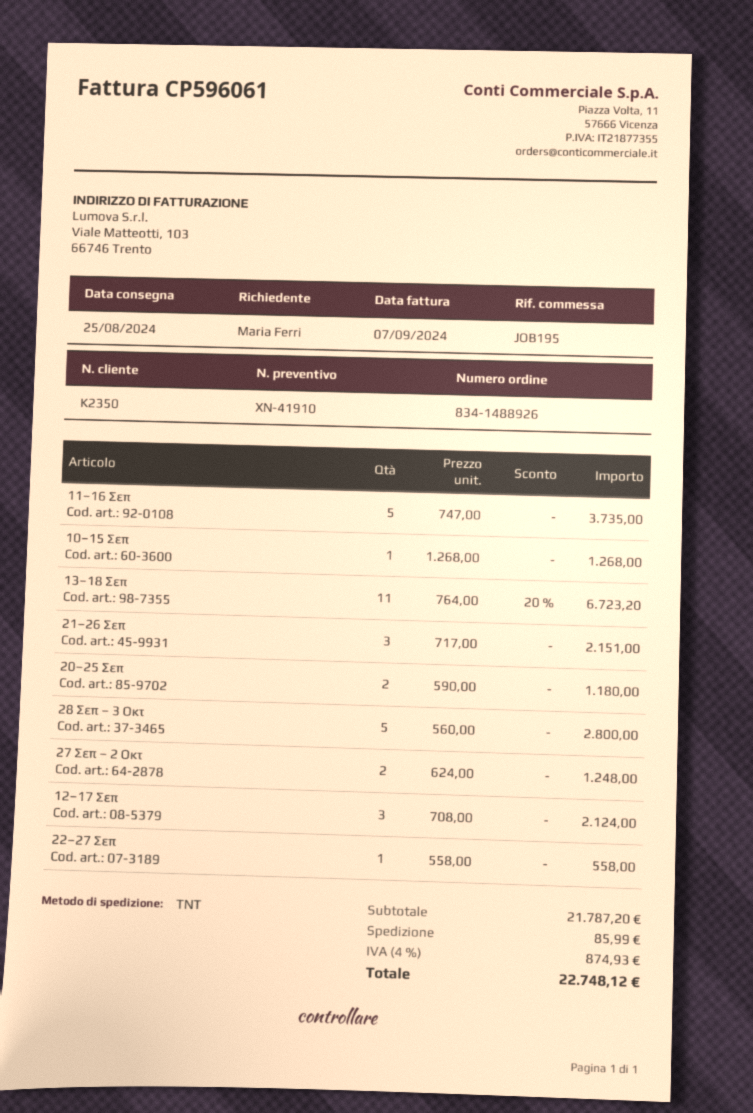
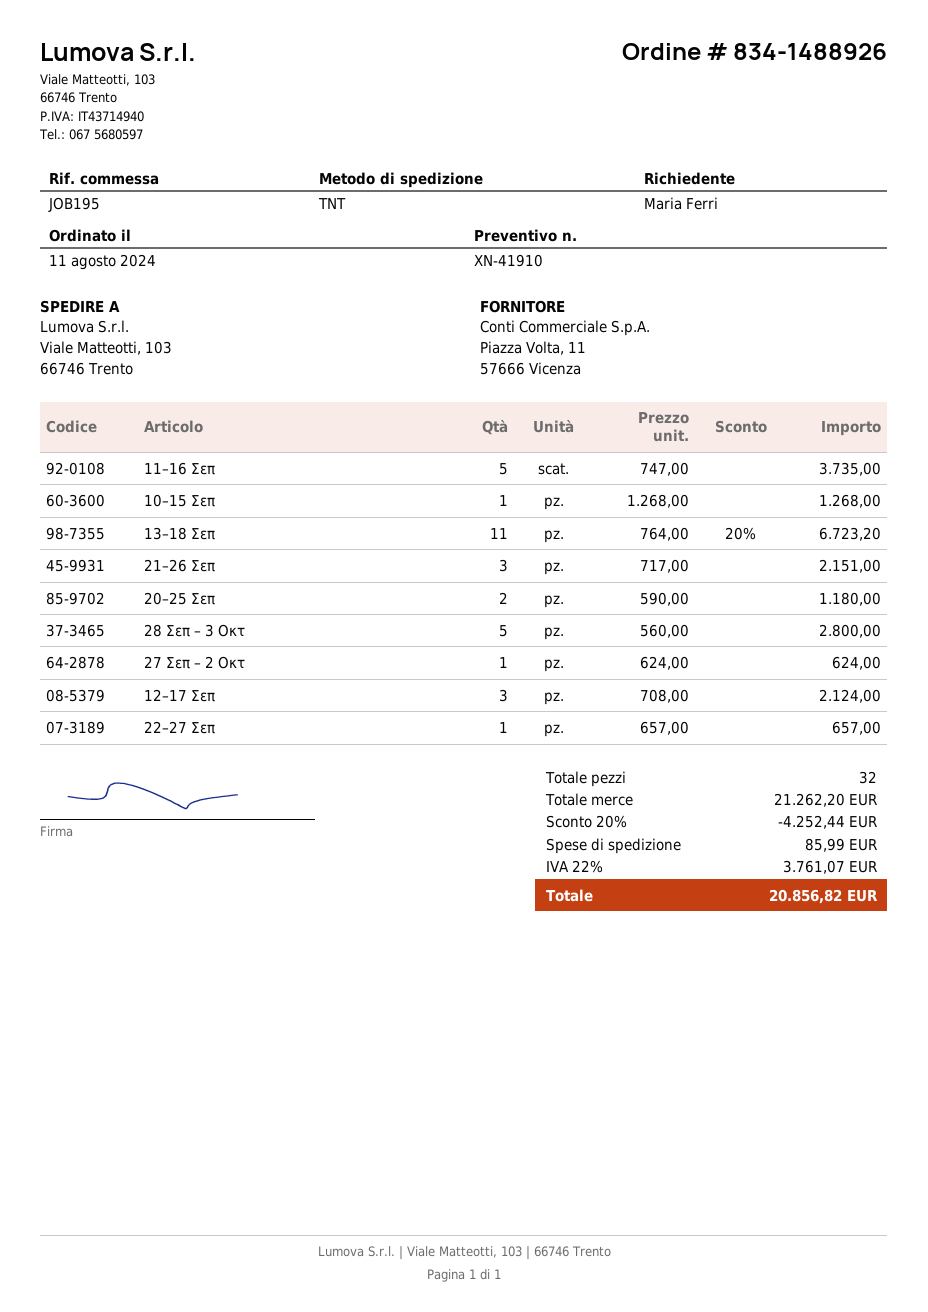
27 Σεπ – 2 Οκτ: 2 x 624.00 = 1248.00 -> 1 x 624.00 = 624.00
22–27 Σεπ: 1 x 558.00 = 558.00 -> 1 x 657.00 = 657.00
subtotal: 21787.20 -> 21262.20
discount: none -> 20% = 4252.44
tax: 4% = 874.93 -> 22% = 3761.07
total: 22748.12 -> 20856.82

